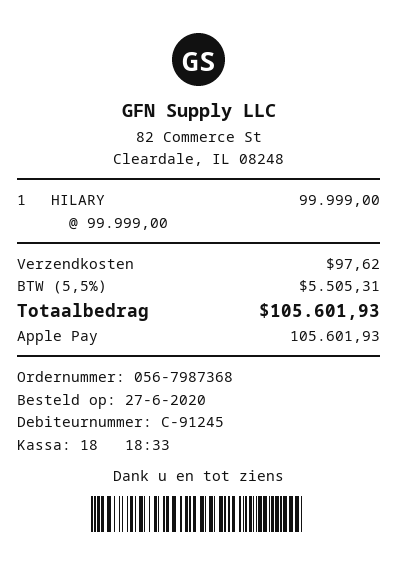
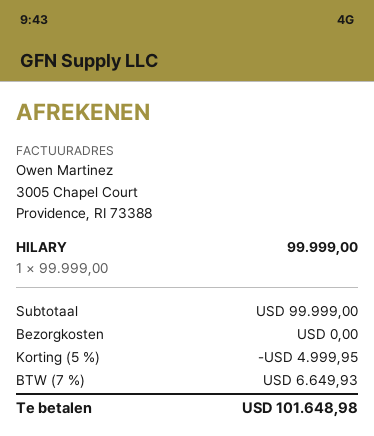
discount: none -> 5% = 4999.95
shipping: 97.62 -> 0.00
tax: 5.5% = 5505.31 -> 7% = 6649.93
total: 105601.93 -> 101648.98

